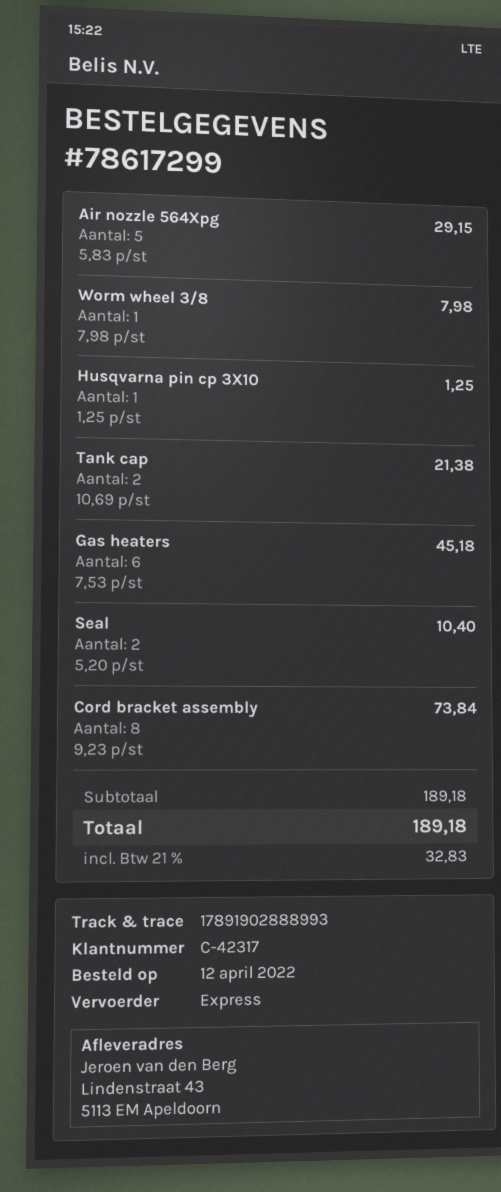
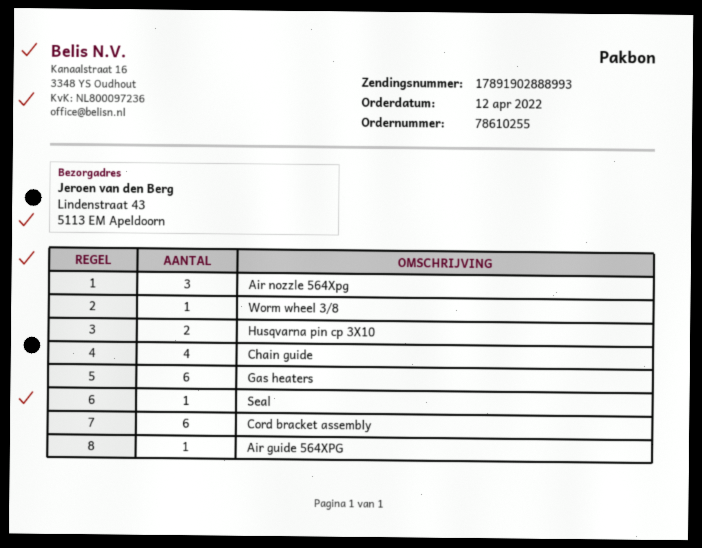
order number: 78617299 -> 78610255
Air nozzle 564Xpg: 5 -> 3
Husqvarna pin cp 3X10: 1 -> 2
Tank cap: 2 -> none
Seal: 2 -> 1
Cord bracket assembly: 8 -> 6
Chain guide: none -> 4
Air guide 564XPG: none -> 1

